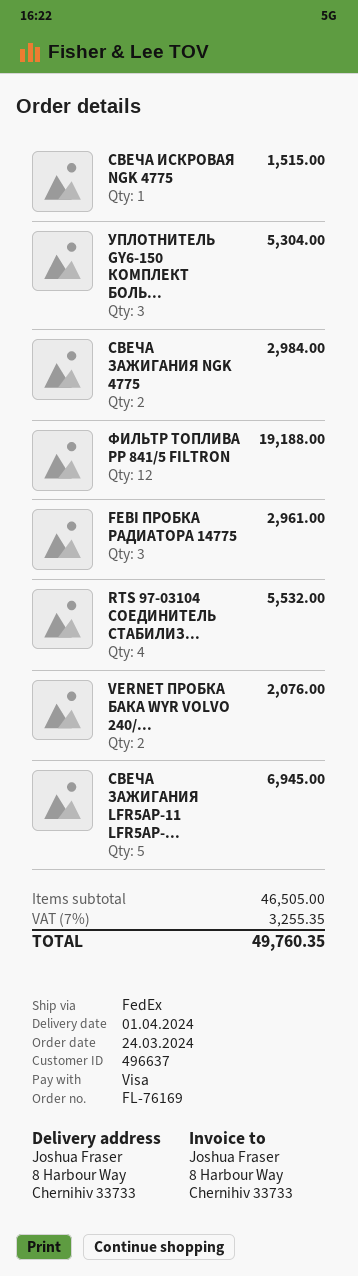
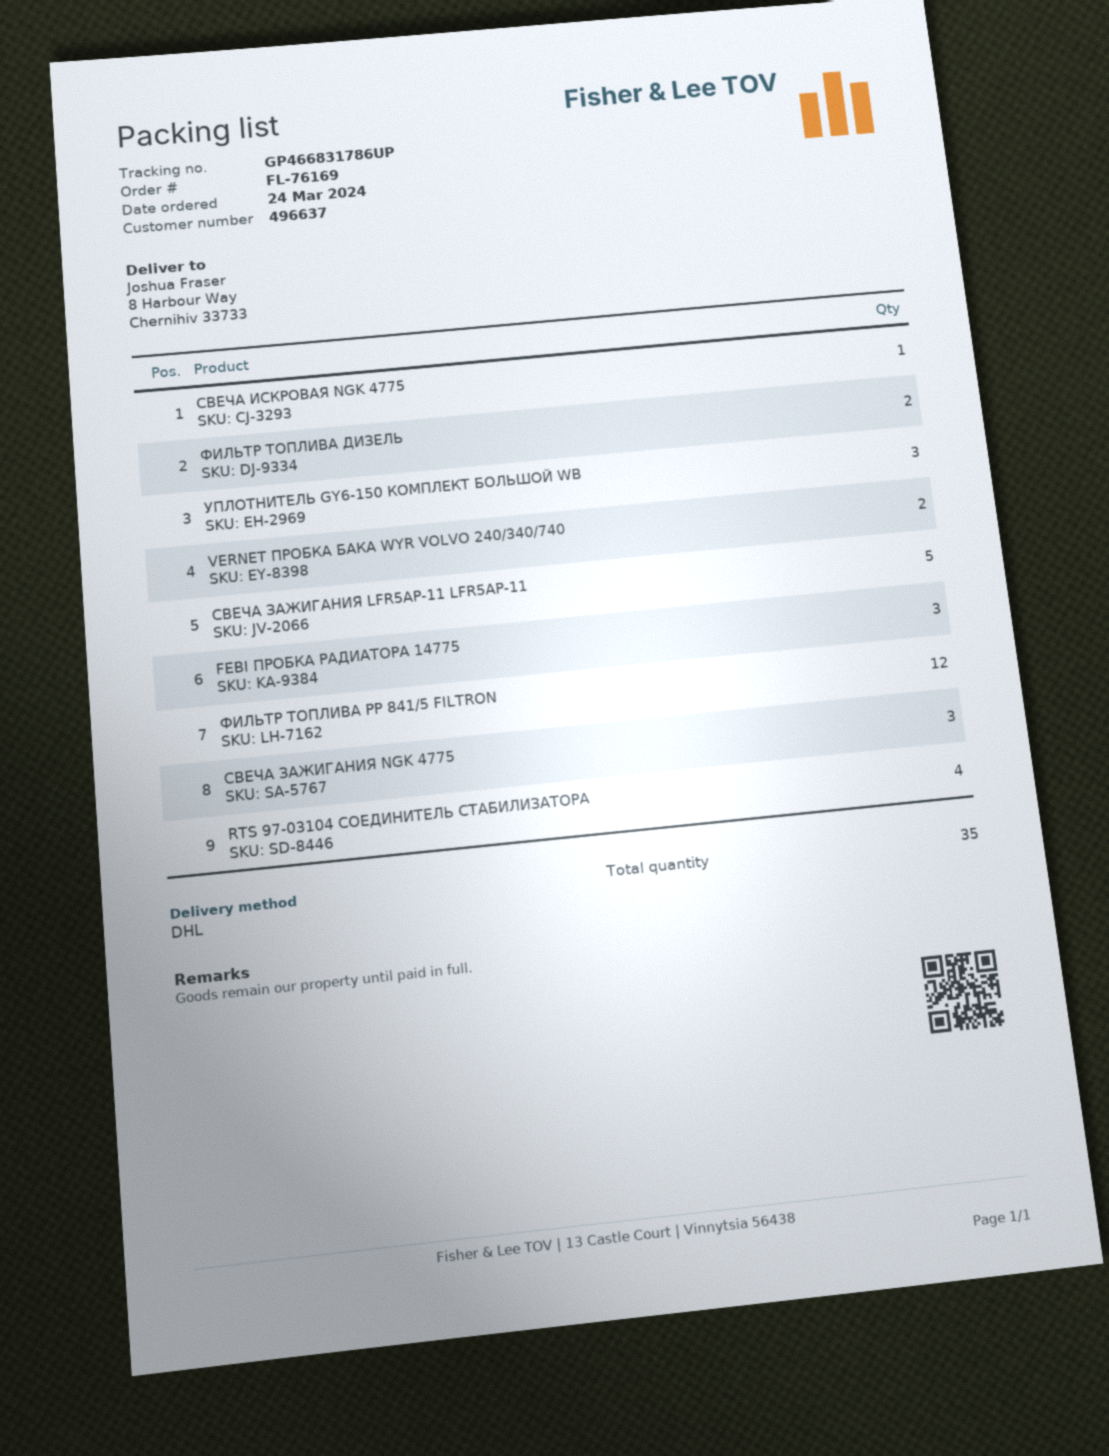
shipping method: FedEx -> DHL
СВЕЧА ЗАЖИГАНИЯ NGK 4775: 2 -> 3
ФИЛЬТР ТОПЛИВА ДИЗЕЛЬ: none -> 2

